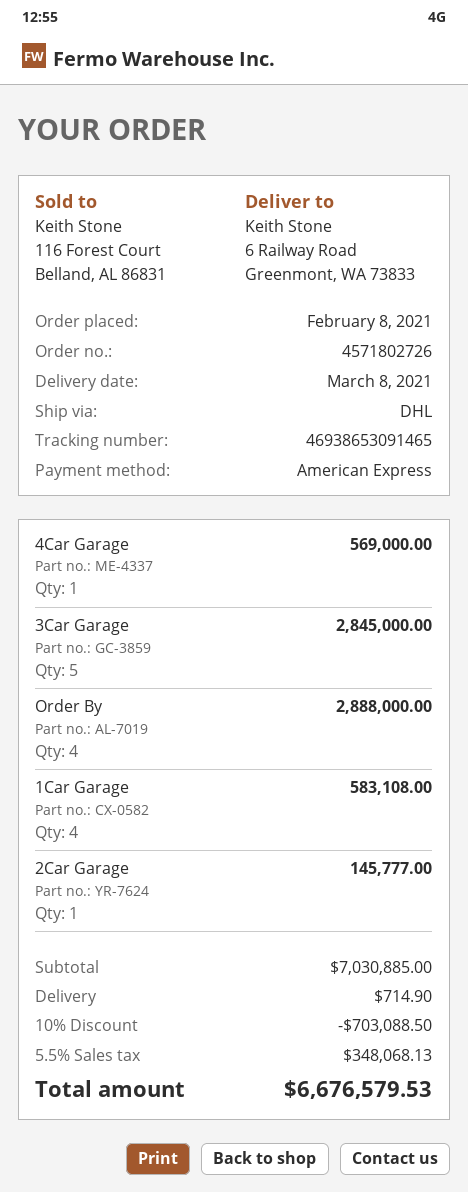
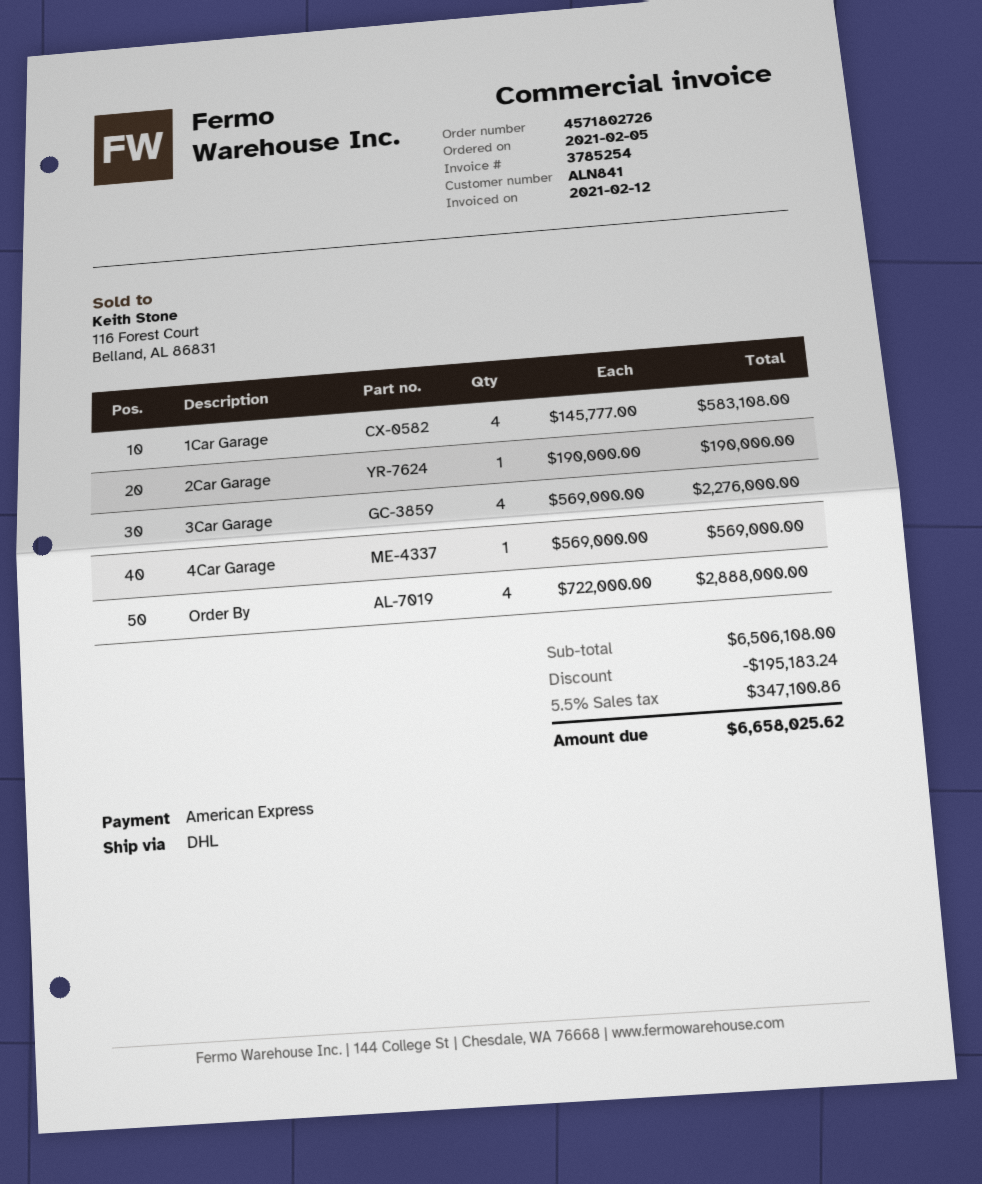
order date: 2021-02-08 -> 2021-02-05
3Car Garage: 5 for 2845000.00 -> 4 for 2276000.00
2Car Garage: 1 for 145777.00 -> 1 for 190000.00
subtotal: 7030885.00 -> 6506108.00
discount: 703088.50 -> 195183.24
shipping: 714.90 -> none
tax: 5.5% = 348068.13 -> 5.5% = 347100.86
total: 6676579.53 -> 6658025.62

